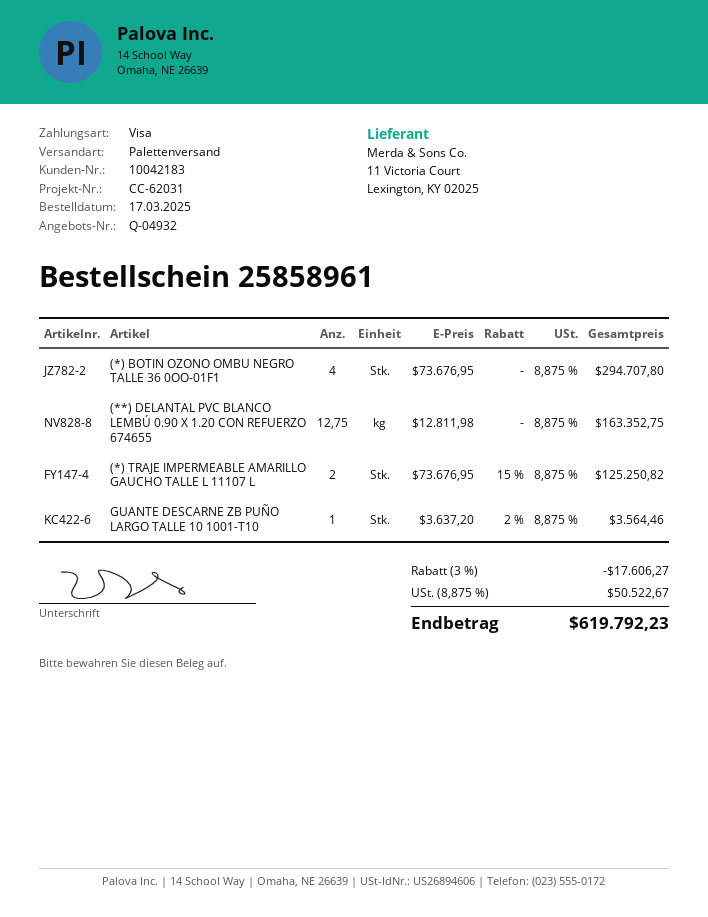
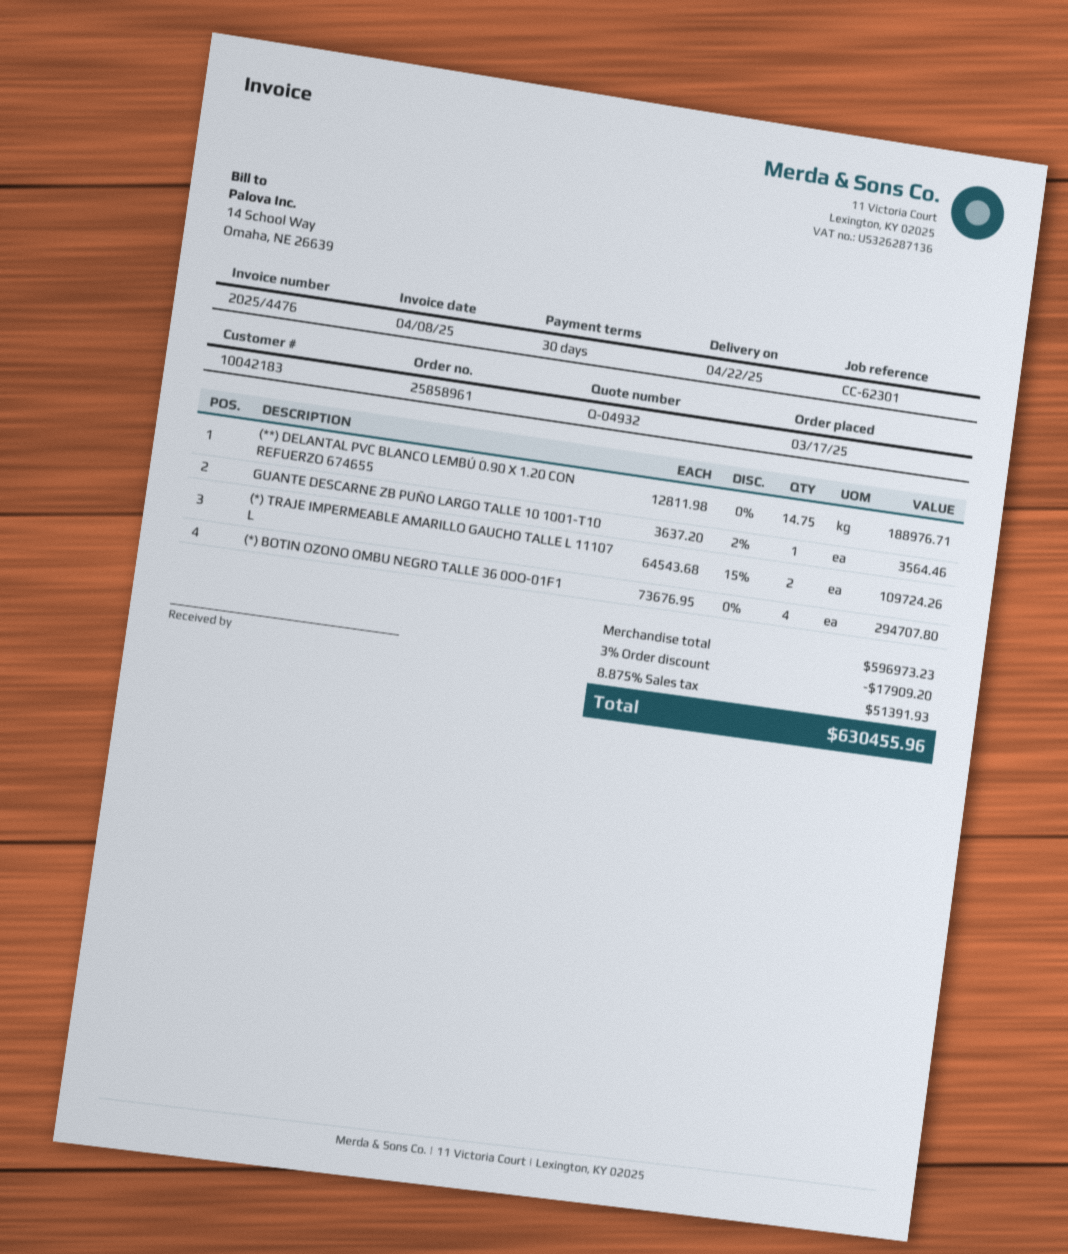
reference: CC-62031 -> CC-62301
(**) DELANTAL PVC BLANCO LEMBÚ 0.90 X 1.20 CON REFUERZO 674655: 12.75 x 12811.98 = 163352.75 -> 14.75 x 12811.98 = 188976.71
(*) TRAJE IMPERMEABLE AMARILLO GAUCHO TALLE L 11107 L: 2 x 73676.95 - 15% = 125250.82 -> 2 x 64543.68 - 15% = 109724.26
discount: 3% = 17606.27 -> 3% = 17909.20
tax: 8.875% = 50522.67 -> 8.875% = 51391.93
total: 619792.23 -> 630455.96

